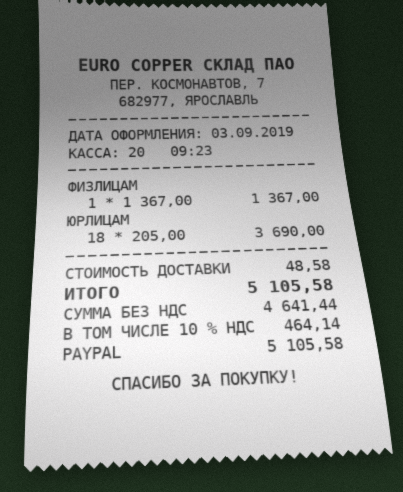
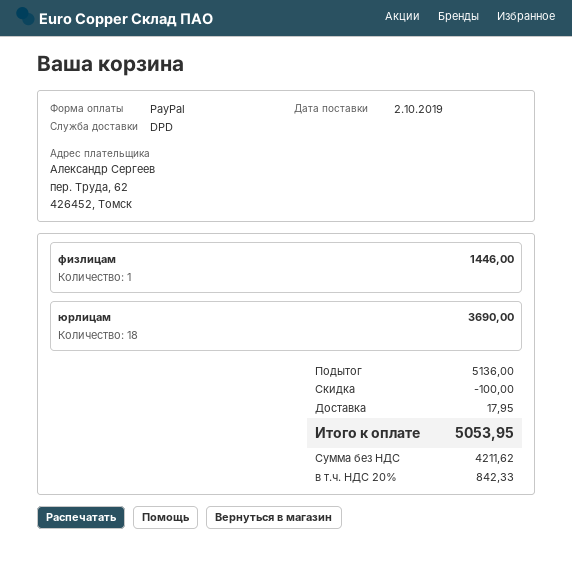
ФИЗЛИЦАМ: 1 for 1367.00 -> 1 for 1446.00
discount: none -> 100.00
shipping: 48.58 -> 17.95
net: 4641.44 -> 4211.62
tax: 10% = 464.14 -> 20% = 842.33
total: 5105.58 -> 5053.95

